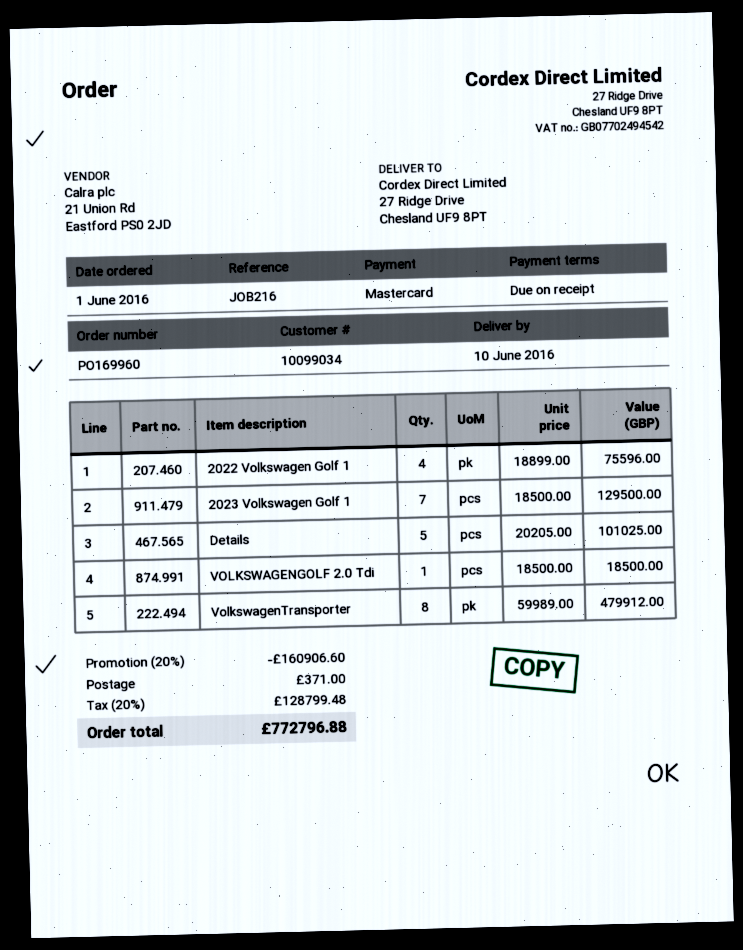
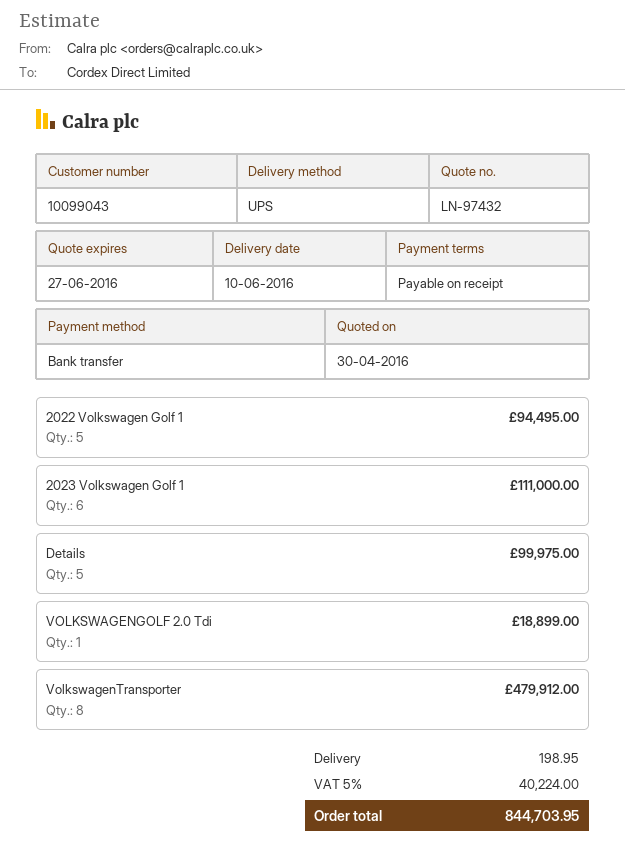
customer number: 10099034 -> 10099043
payment method: Mastercard -> bank transfer
2022 Volkswagen Golf 1: 4 for 75596.00 -> 5 for 94495.00
2023 Volkswagen Golf 1: 7 for 129500.00 -> 6 for 111000.00
Details: 5 for 101025.00 -> 5 for 99975.00
VOLKSWAGENGOLF 2.0 Tdi: 1 for 18500.00 -> 1 for 18899.00
discount: 20% = 160906.60 -> none
shipping: 371.00 -> 198.95
tax: 20% = 128799.48 -> 5% = 40224.00
total: 772796.88 -> 844703.95

